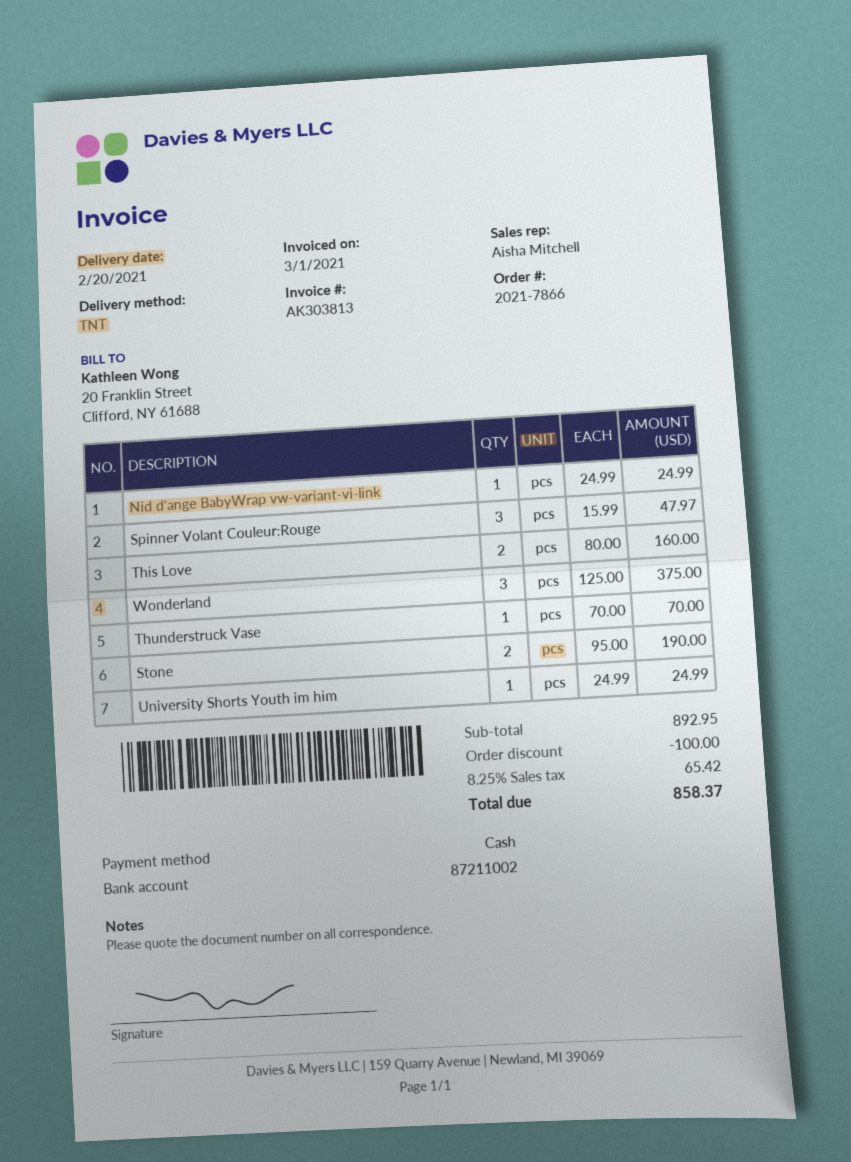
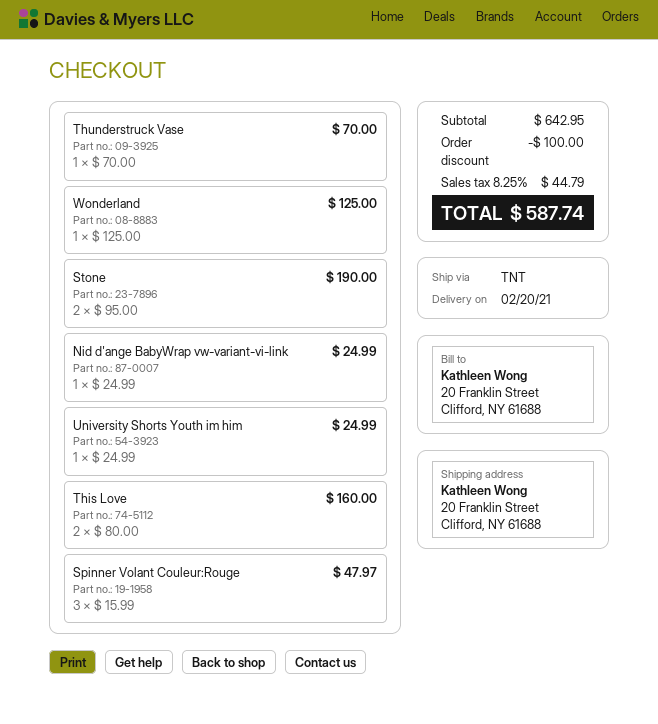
Wonderland: 3 x 125.00 = 375.00 -> 1 x 125.00 = 125.00
subtotal: 892.95 -> 642.95
tax: 8.25% = 65.42 -> 8.25% = 44.79
total: 858.37 -> 587.74

